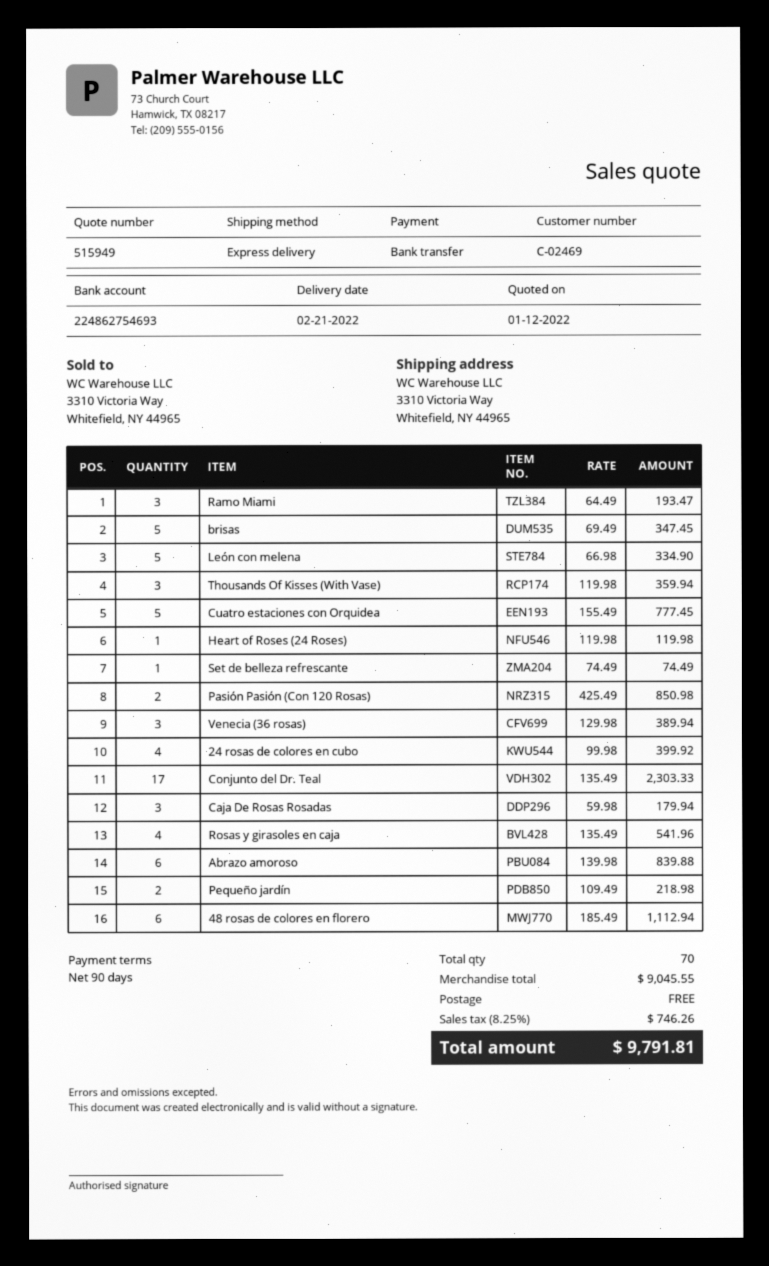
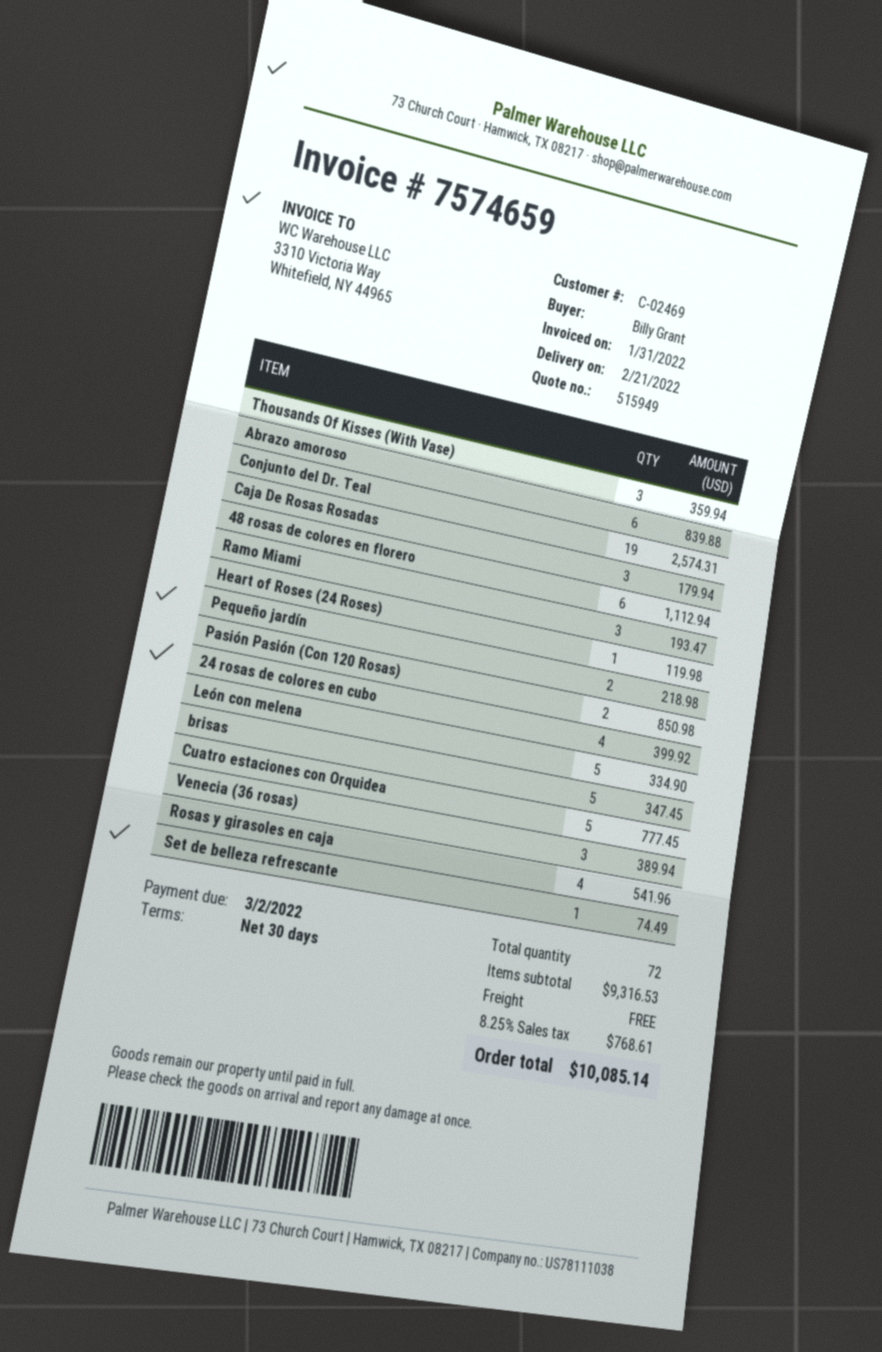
payment terms: 90 days -> 30 days
Conjunto del Dr. Teal: 17 for 2303.33 -> 19 for 2574.31
total quantity: 70 -> 72
subtotal: 9045.55 -> 9316.53
tax: 8.25% = 746.26 -> 8.25% = 768.61
total: 9791.81 -> 10085.14

